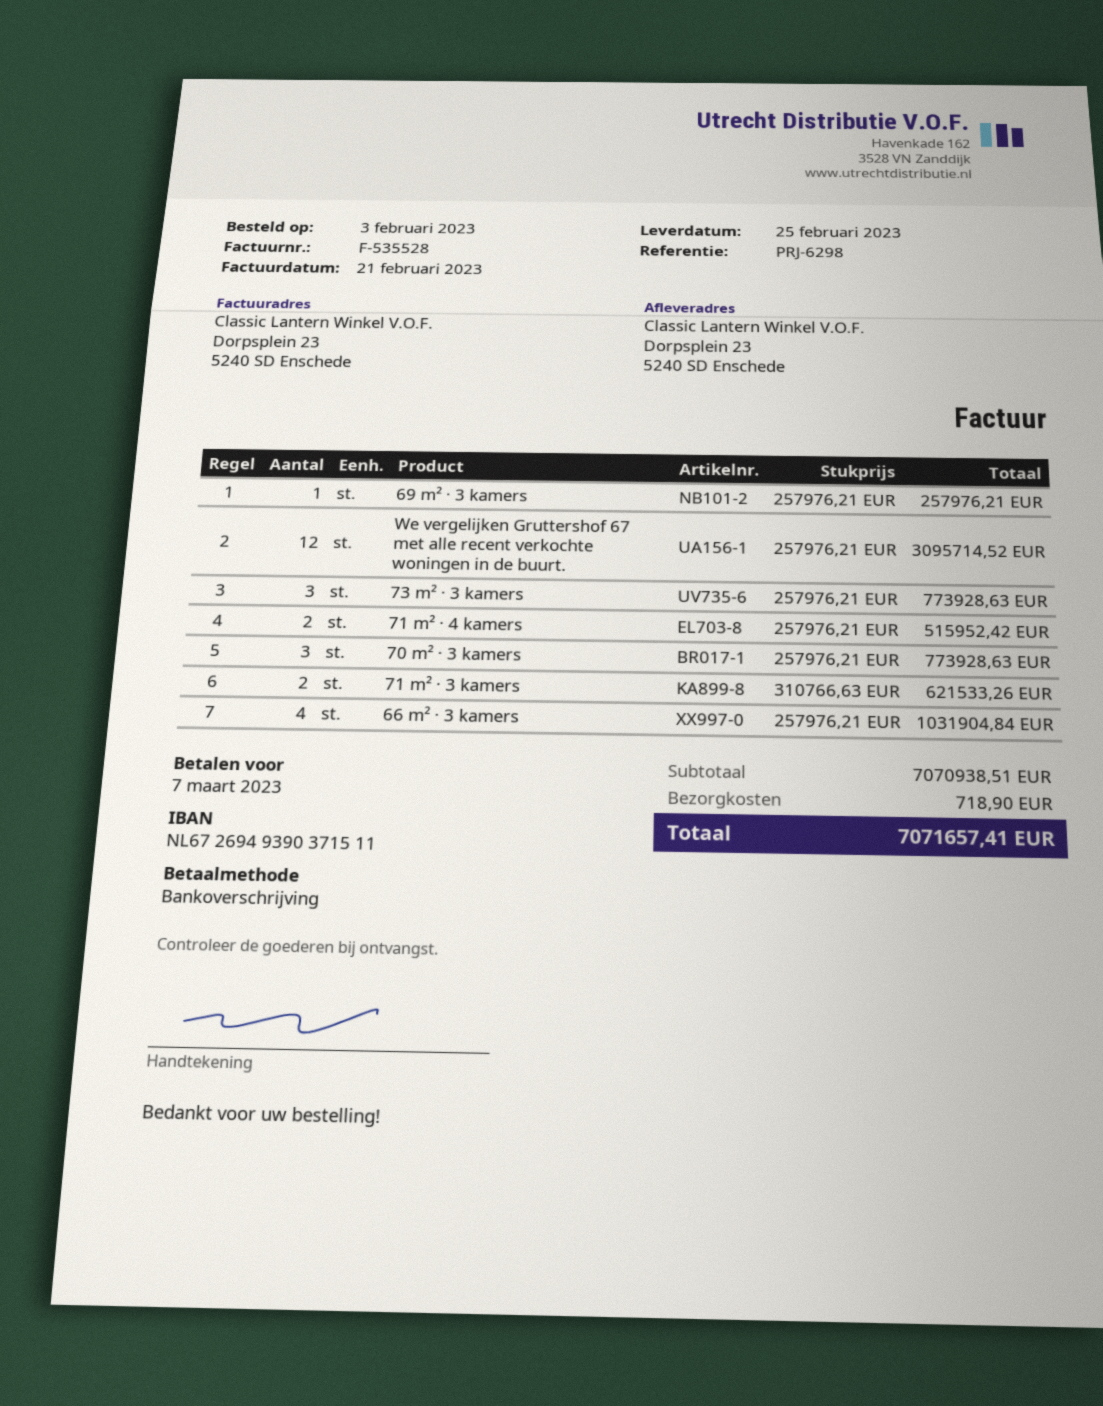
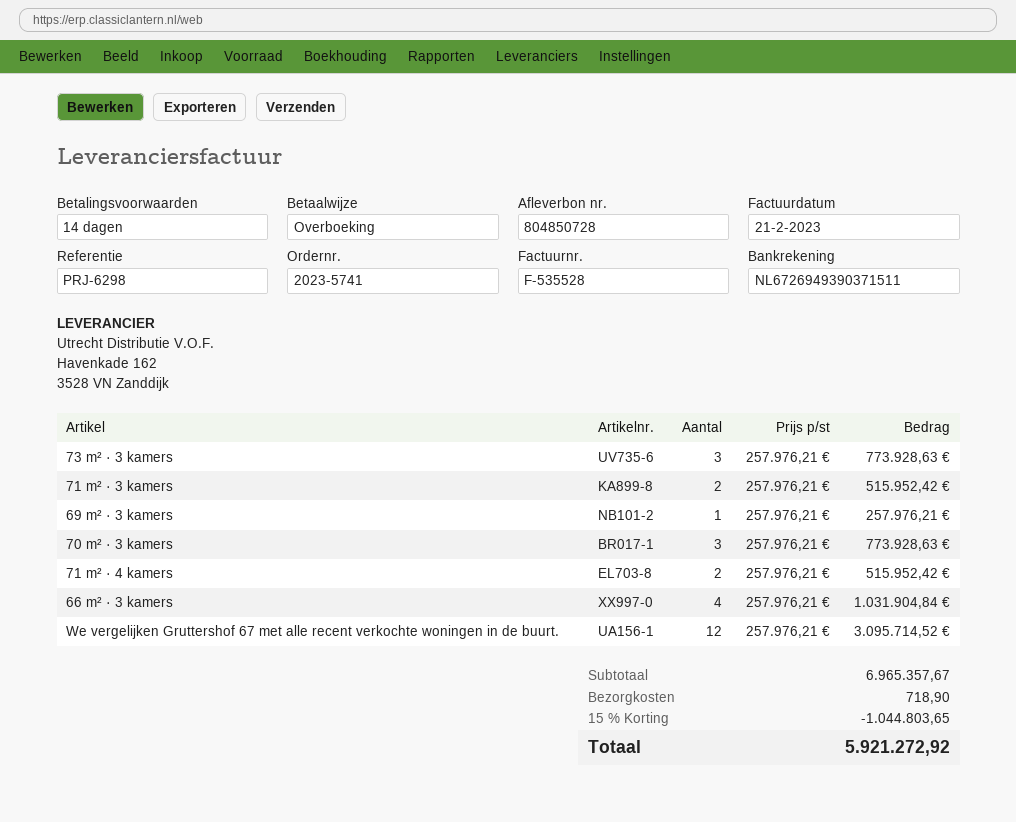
71 m² · 3 kamers: 2 x 310766.63 = 621533.26 -> 2 x 257976.21 = 515952.42
subtotal: 7070938.51 -> 6965357.67
discount: none -> 15% = 1044803.65
total: 7071657.41 -> 5921272.92

